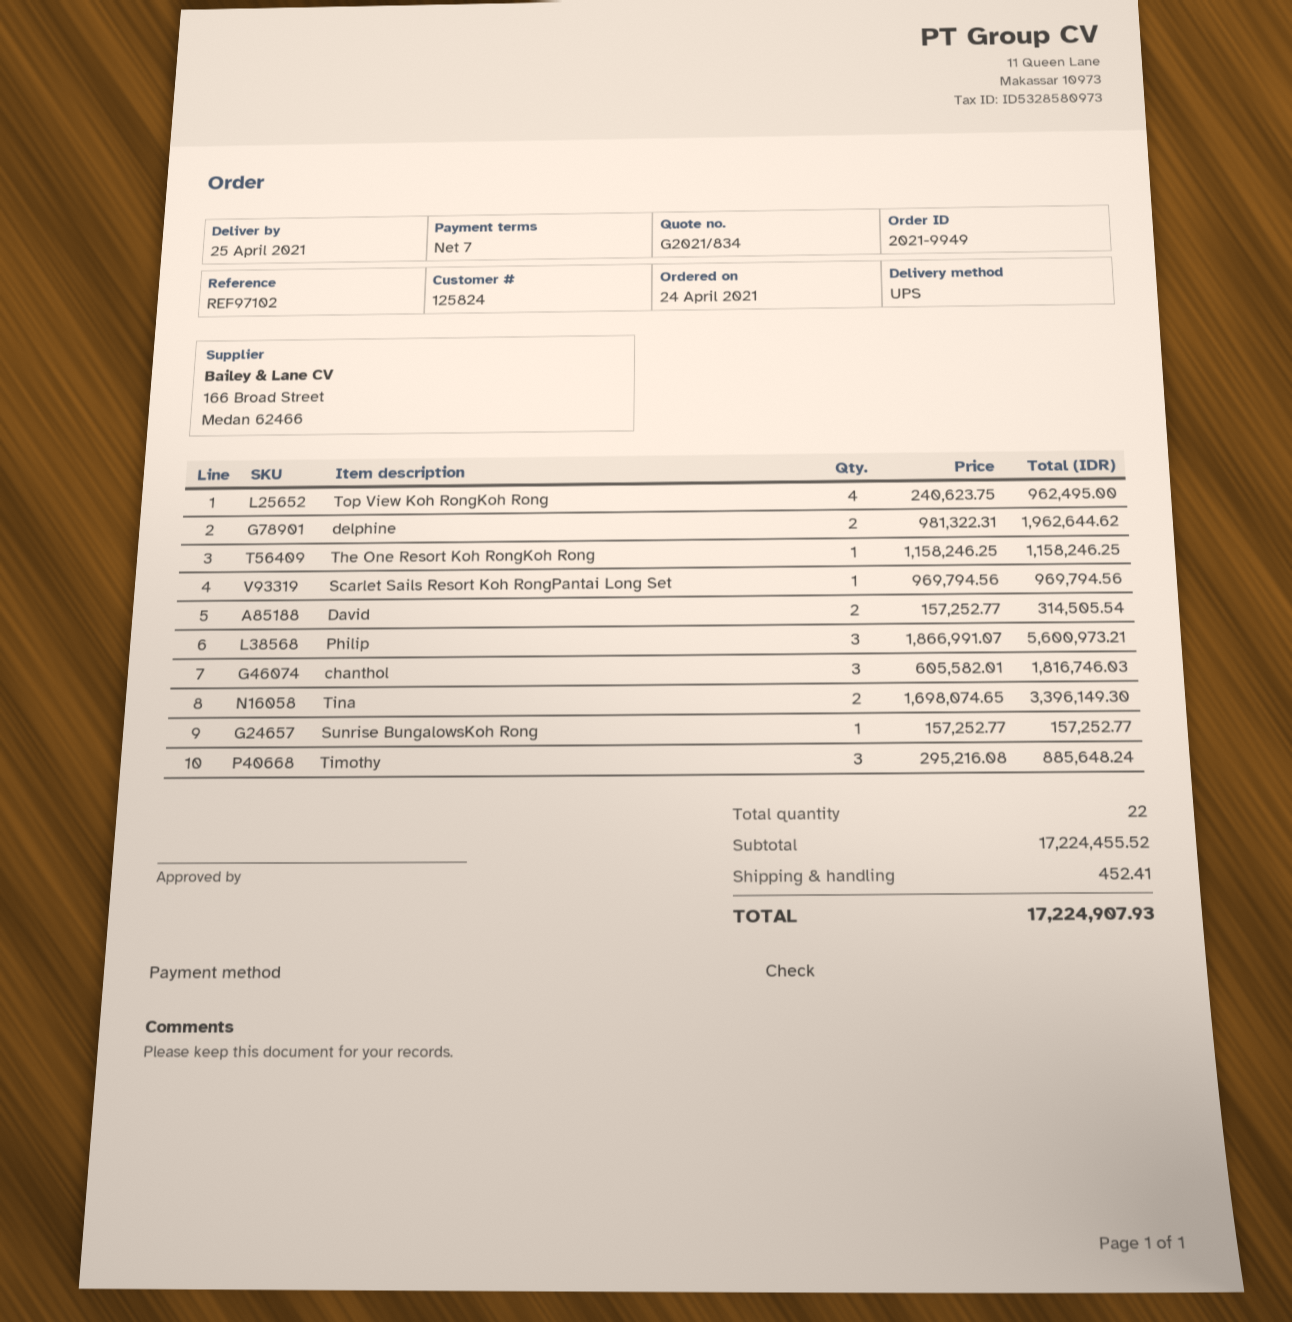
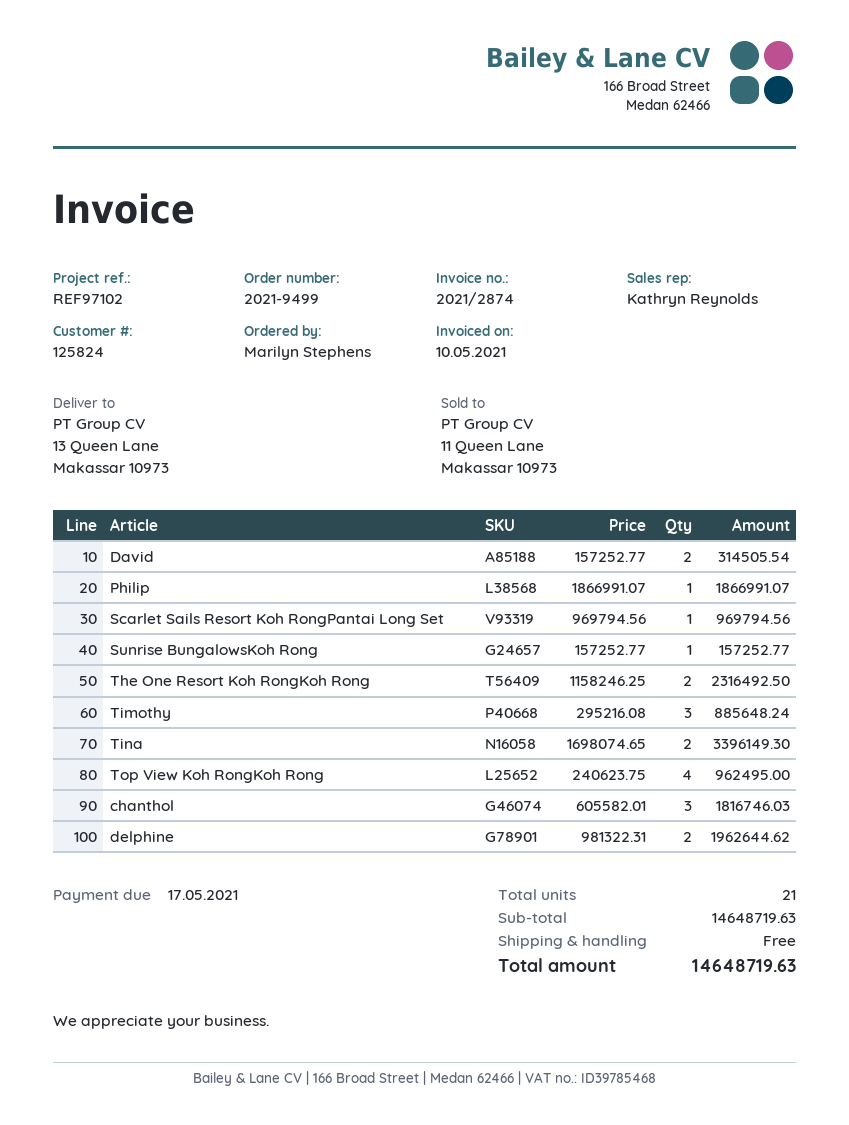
order number: 2021-9949 -> 2021-9499
The One Resort Koh RongKoh Rong: 1 x 1158246.25 = 1158246.25 -> 2 x 1158246.25 = 2316492.50
Philip: 3 x 1866991.07 = 5600973.21 -> 1 x 1866991.07 = 1866991.07
total quantity: 22 -> 21
subtotal: 17224455.52 -> 14648719.63
shipping: 452.41 -> 0.00
total: 17224907.93 -> 14648719.63

